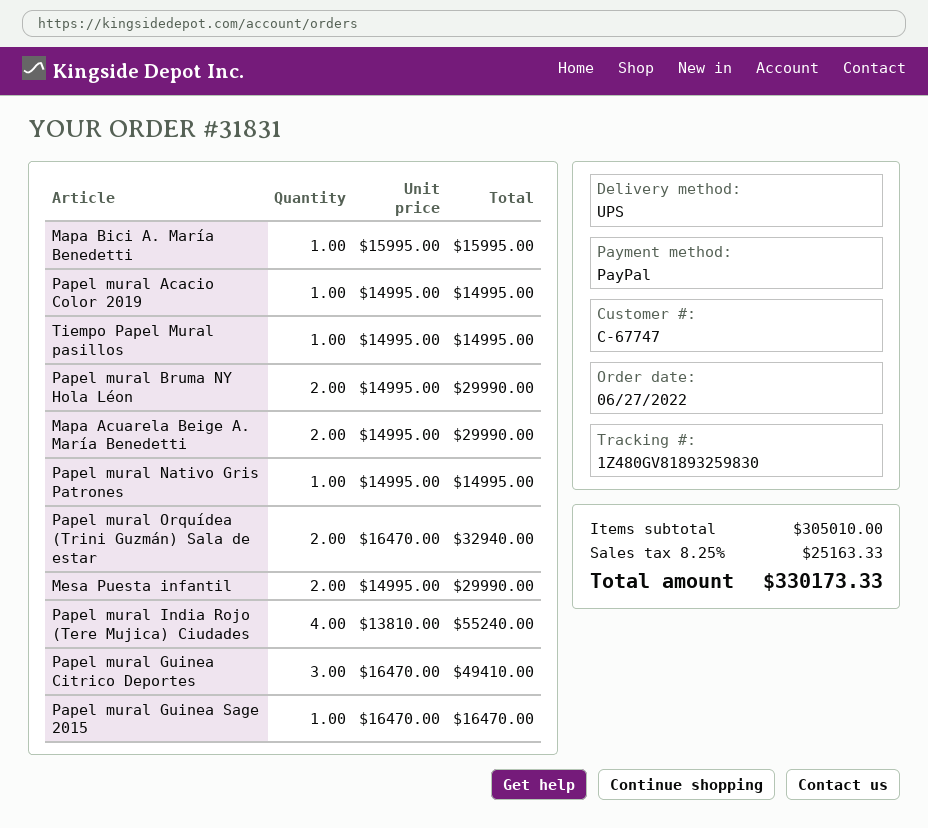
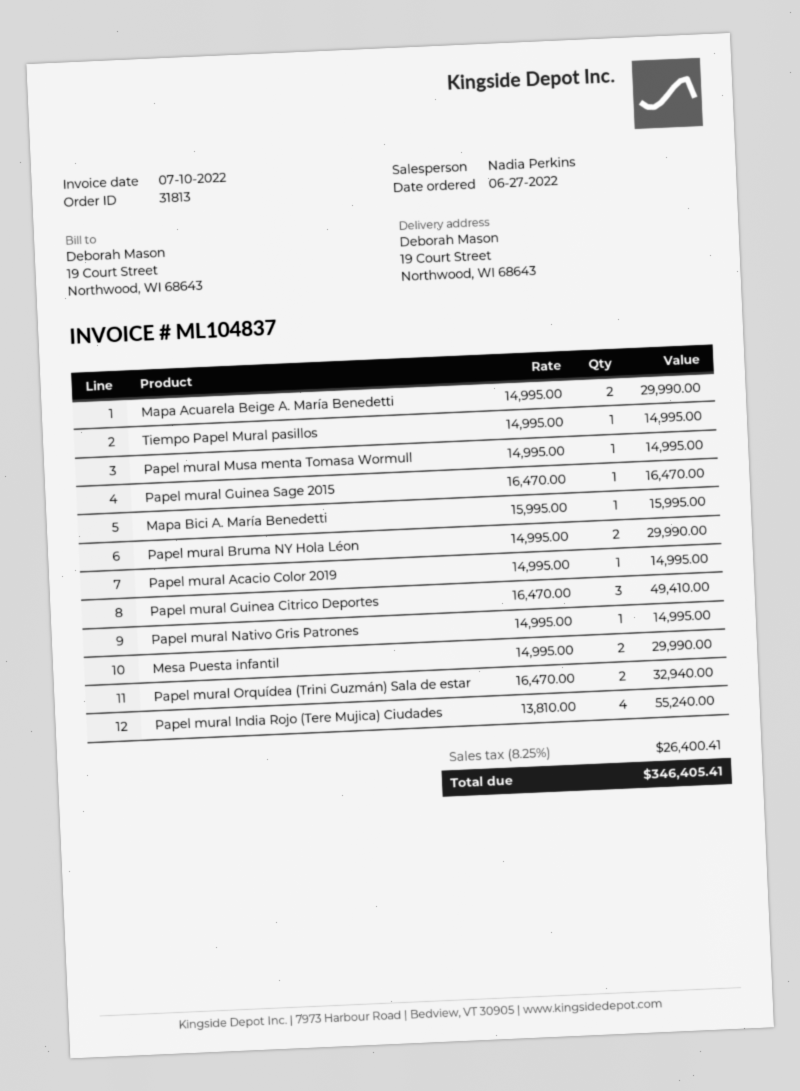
order number: 31831 -> 31813
Papel mural Musa menta Tomasa Wormull: none -> 1 x 14995.00 = 14995.00
tax: 8.25% = 25163.33 -> 8.25% = 26400.41
total: 330173.33 -> 346405.41

